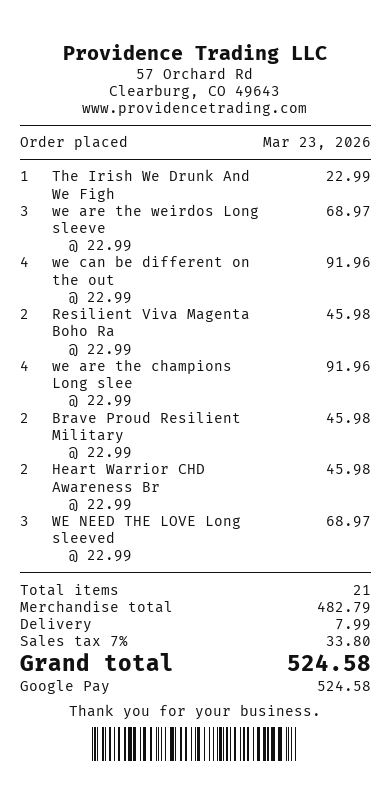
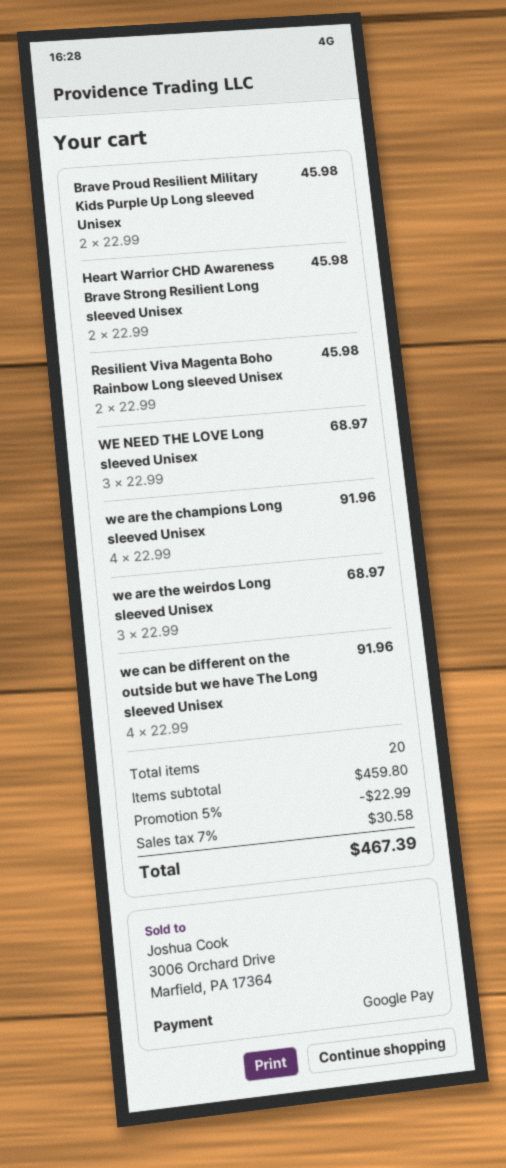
The Irish We Drunk And We Figh: 1 x 22.99 = 22.99 -> none
total quantity: 21 -> 20
subtotal: 482.79 -> 459.80
discount: none -> 5% = 22.99
shipping: 7.99 -> none
tax: 7% = 33.80 -> 7% = 30.58
total: 524.58 -> 467.39

